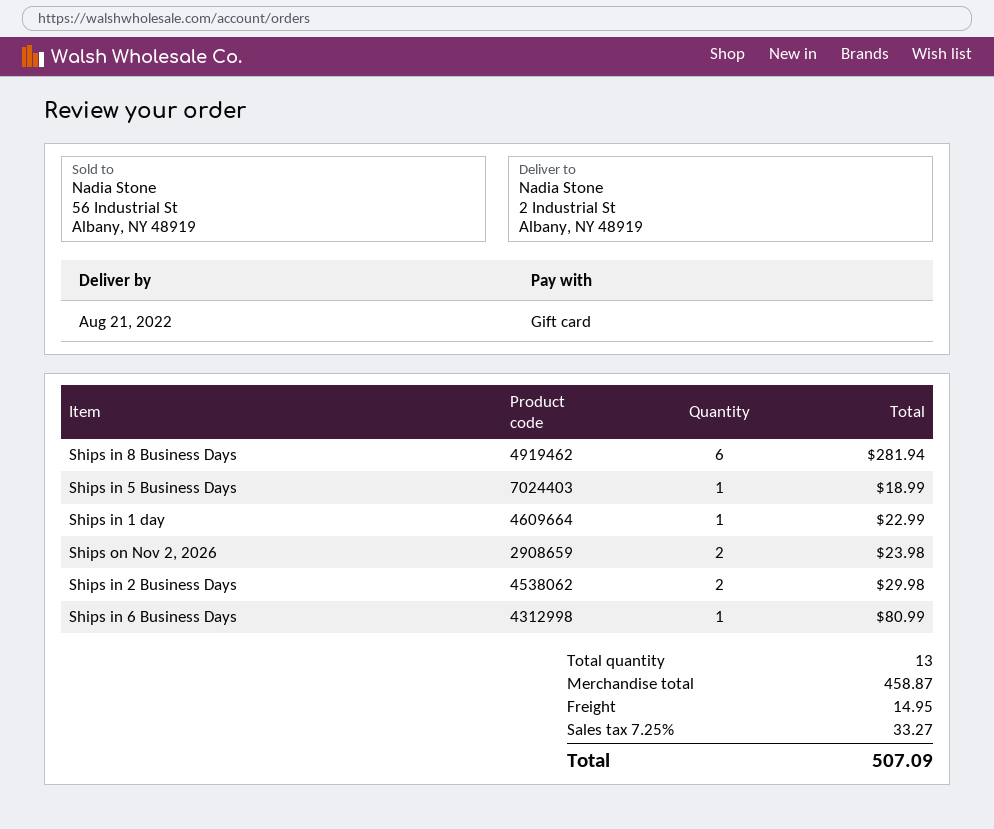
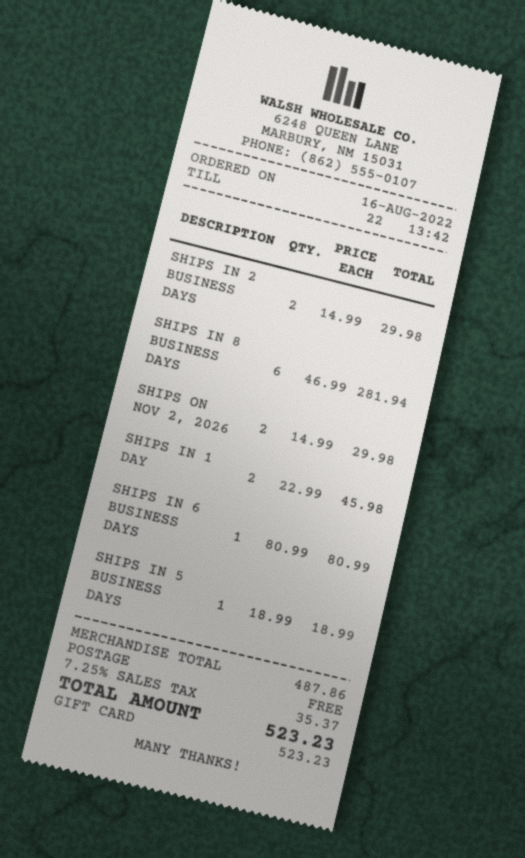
Ships in 1 day: 1 for 22.99 -> 2 for 45.98
Ships on Nov 2, 2026: 2 for 23.98 -> 2 for 29.98
subtotal: 458.87 -> 487.86
shipping: 14.95 -> 0.00
tax: 7.25% = 33.27 -> 7.25% = 35.37
total: 507.09 -> 523.23

